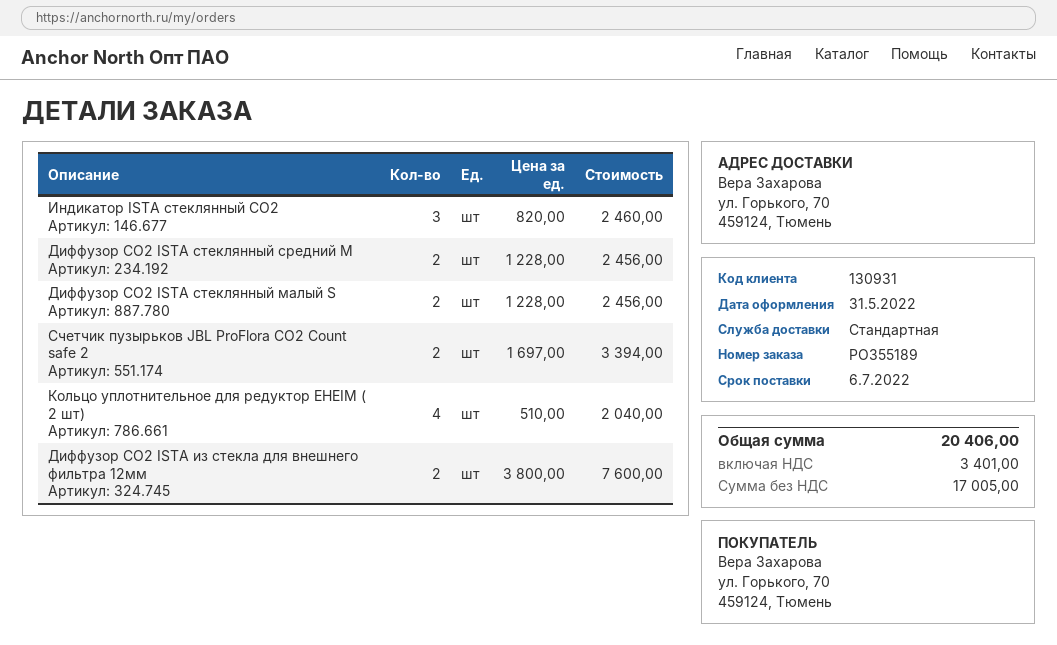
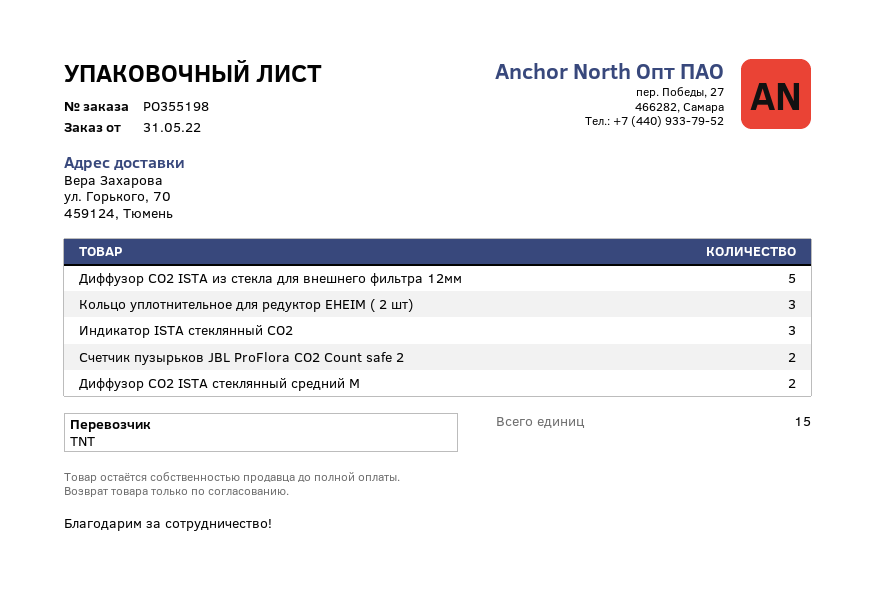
order number: PO355189 -> PO355198
shipping method: standard -> TNT
Диффузор СО2 ISTA стеклянный малый S: 2 -> none
Кольцо уплотнительное для редуктор EHEIM ( 2 шт): 4 -> 3
Диффузор СО2 ISTA из стекла для внешнего фильтра 12мм: 2 -> 5

